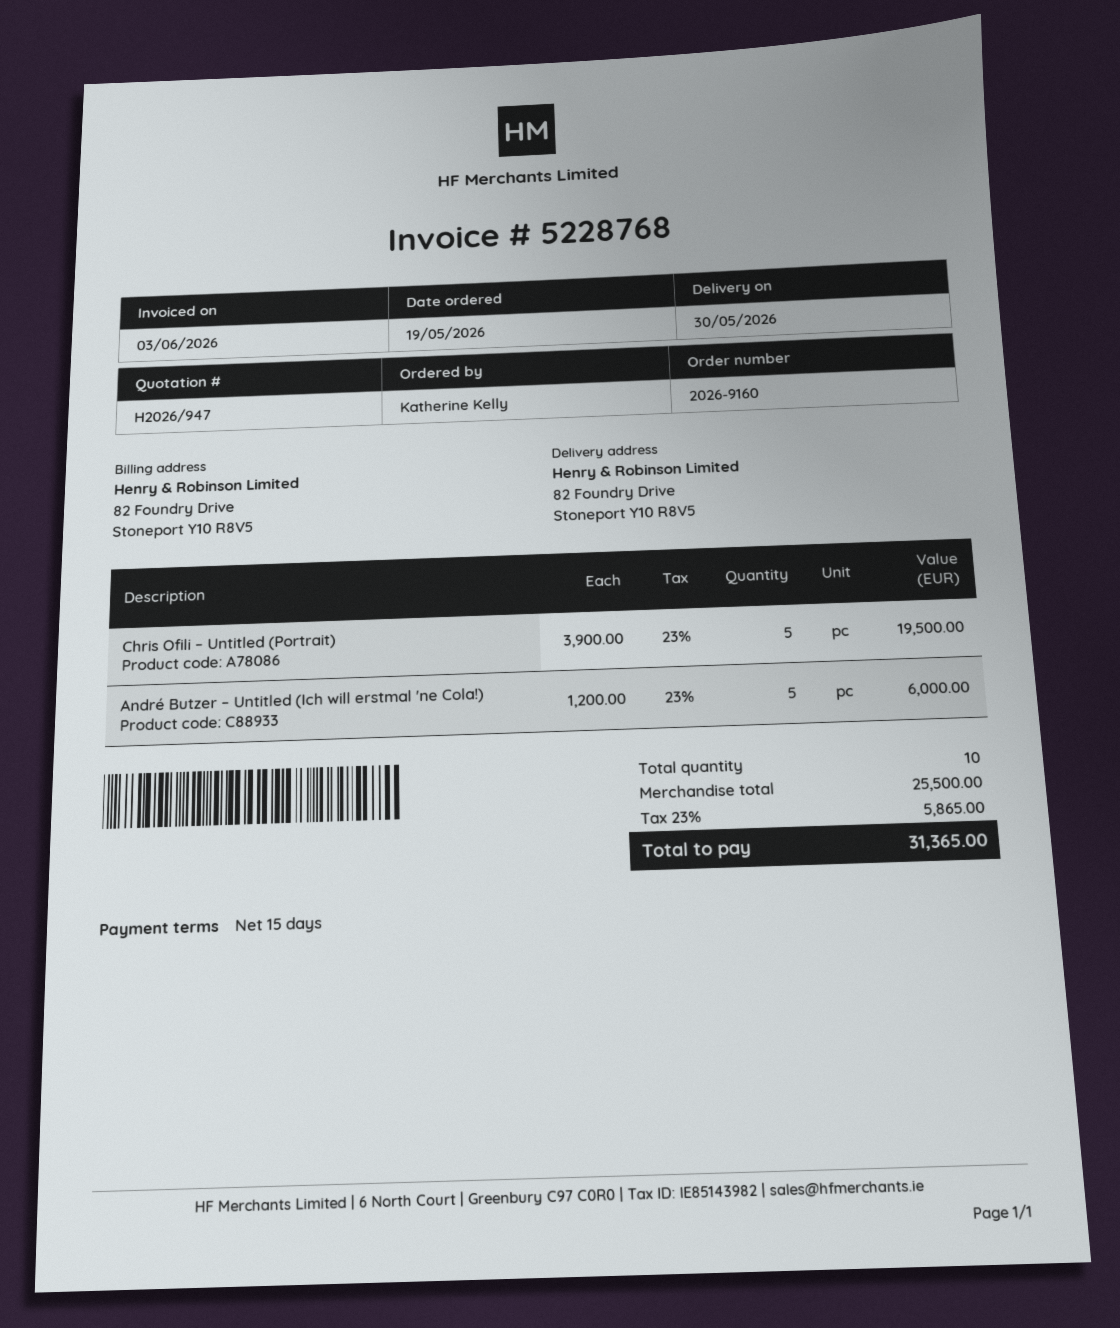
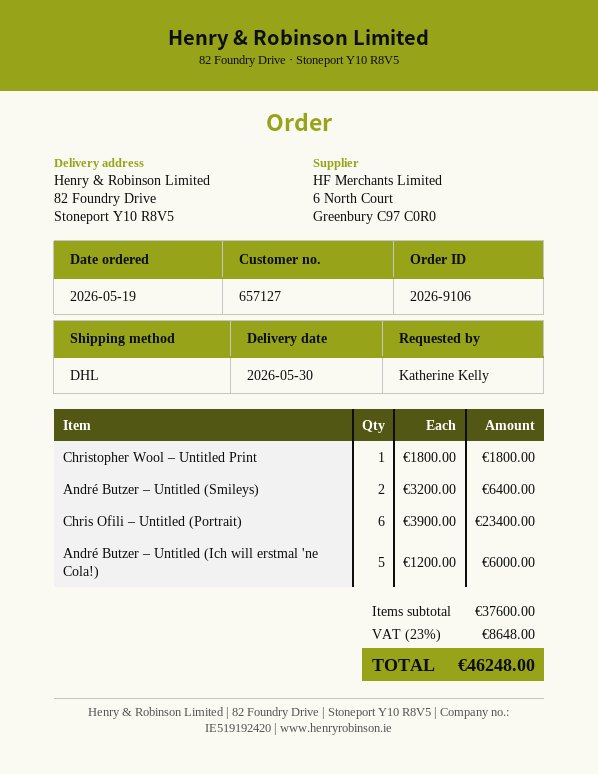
order number: 2026-9160 -> 2026-9106
Chris Ofili – Untitled (Portrait): 5 x 3900.00 = 19500.00 -> 6 x 3900.00 = 23400.00
Christopher Wool – Untitled Print: none -> 1 x 1800.00 = 1800.00
André Butzer – Untitled (Smileys): none -> 2 x 3200.00 = 6400.00
subtotal: 25500.00 -> 37600.00
tax: 23% = 5865.00 -> 23% = 8648.00
total: 31365.00 -> 46248.00

